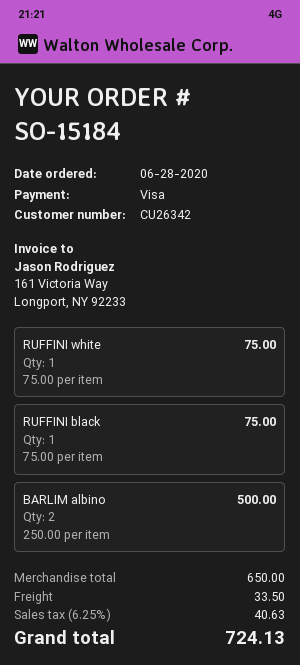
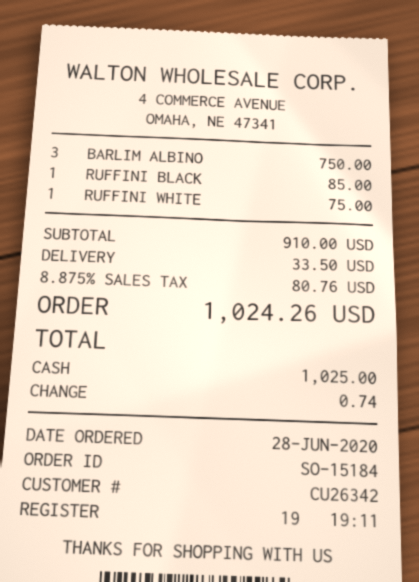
payment method: Visa -> cash
RUFFINI black: 1 for 75.00 -> 1 for 85.00
BARLIM albino: 2 for 500.00 -> 3 for 750.00
subtotal: 650.00 -> 910.00
tax: 6.25% = 40.63 -> 8.875% = 80.76
total: 724.13 -> 1024.26

